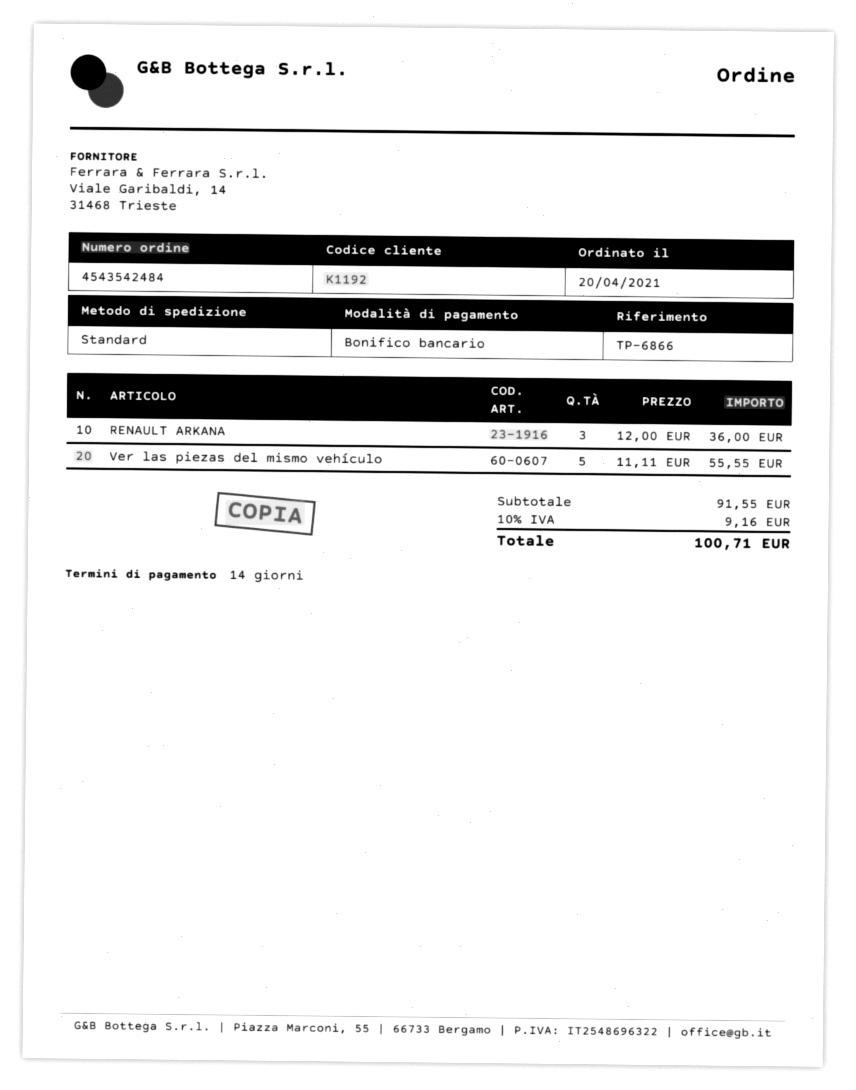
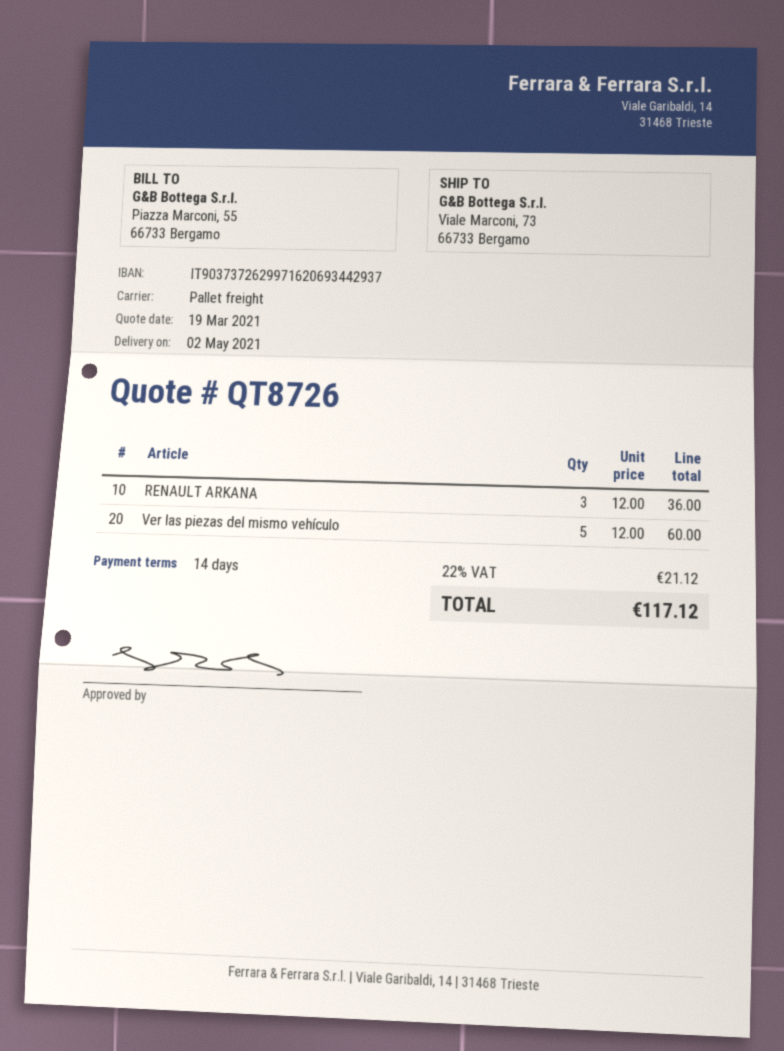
shipping method: standard -> pallet freight
Ver las piezas del mismo vehículo: 5 x 11.11 = 55.55 -> 5 x 12.00 = 60.00
tax: 10% = 9.16 -> 22% = 21.12
total: 100.71 -> 117.12

